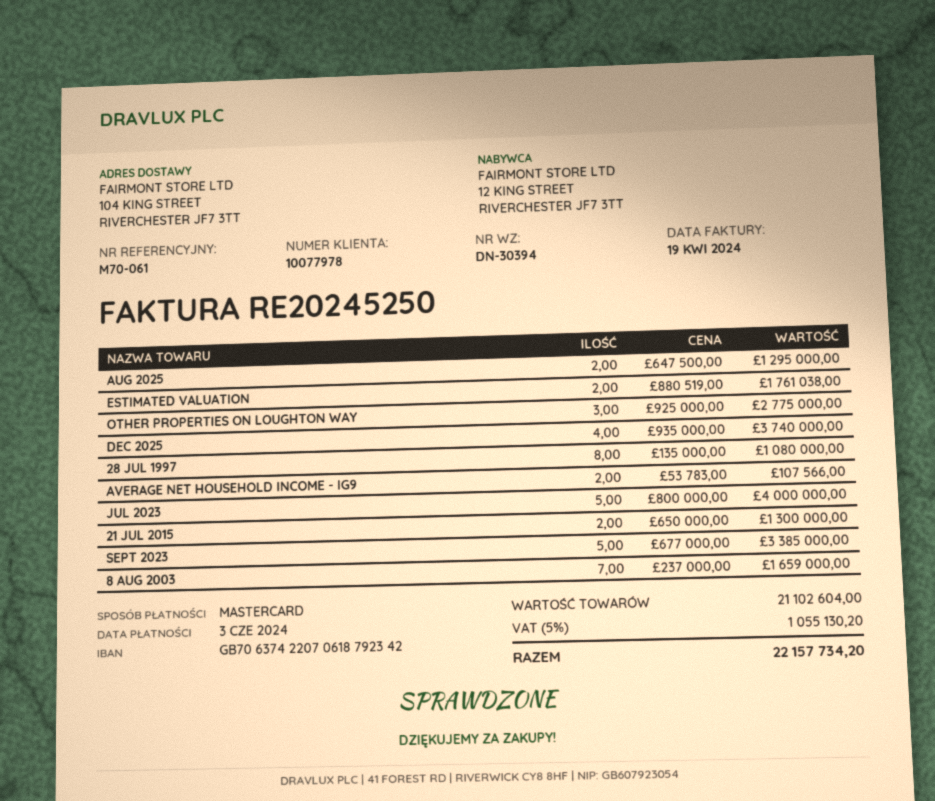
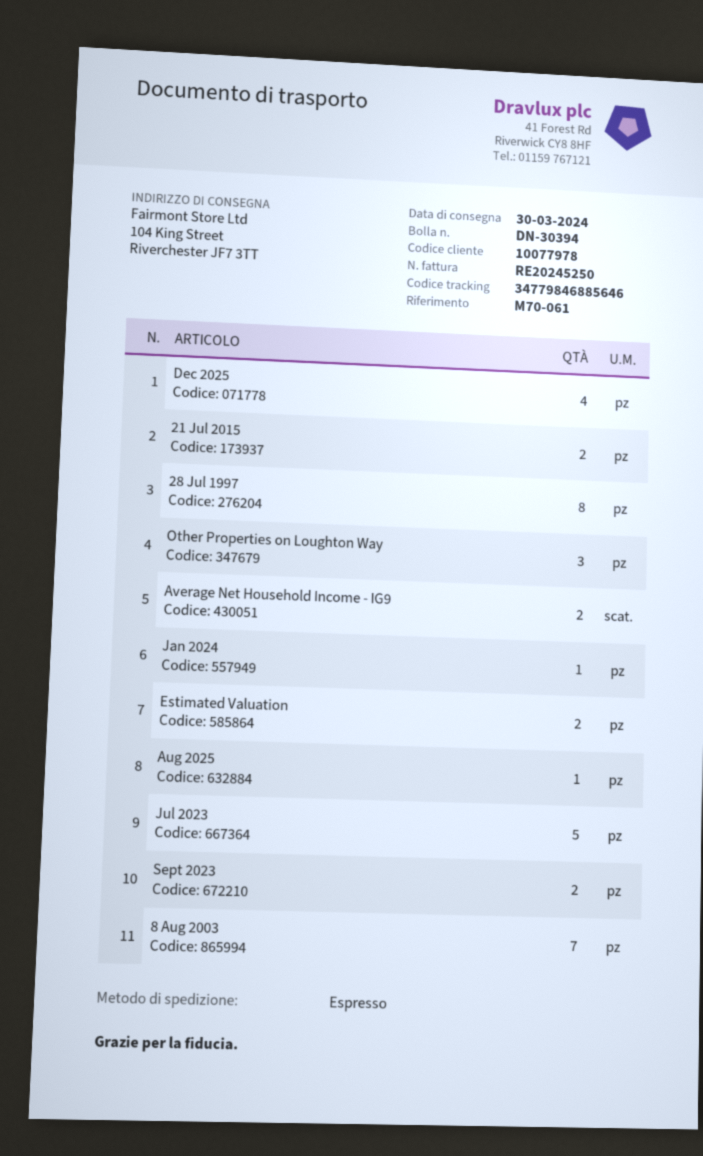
AUG 2025: 2 -> 1
SEPT 2023: 5 -> 2
Jan 2024: none -> 1

